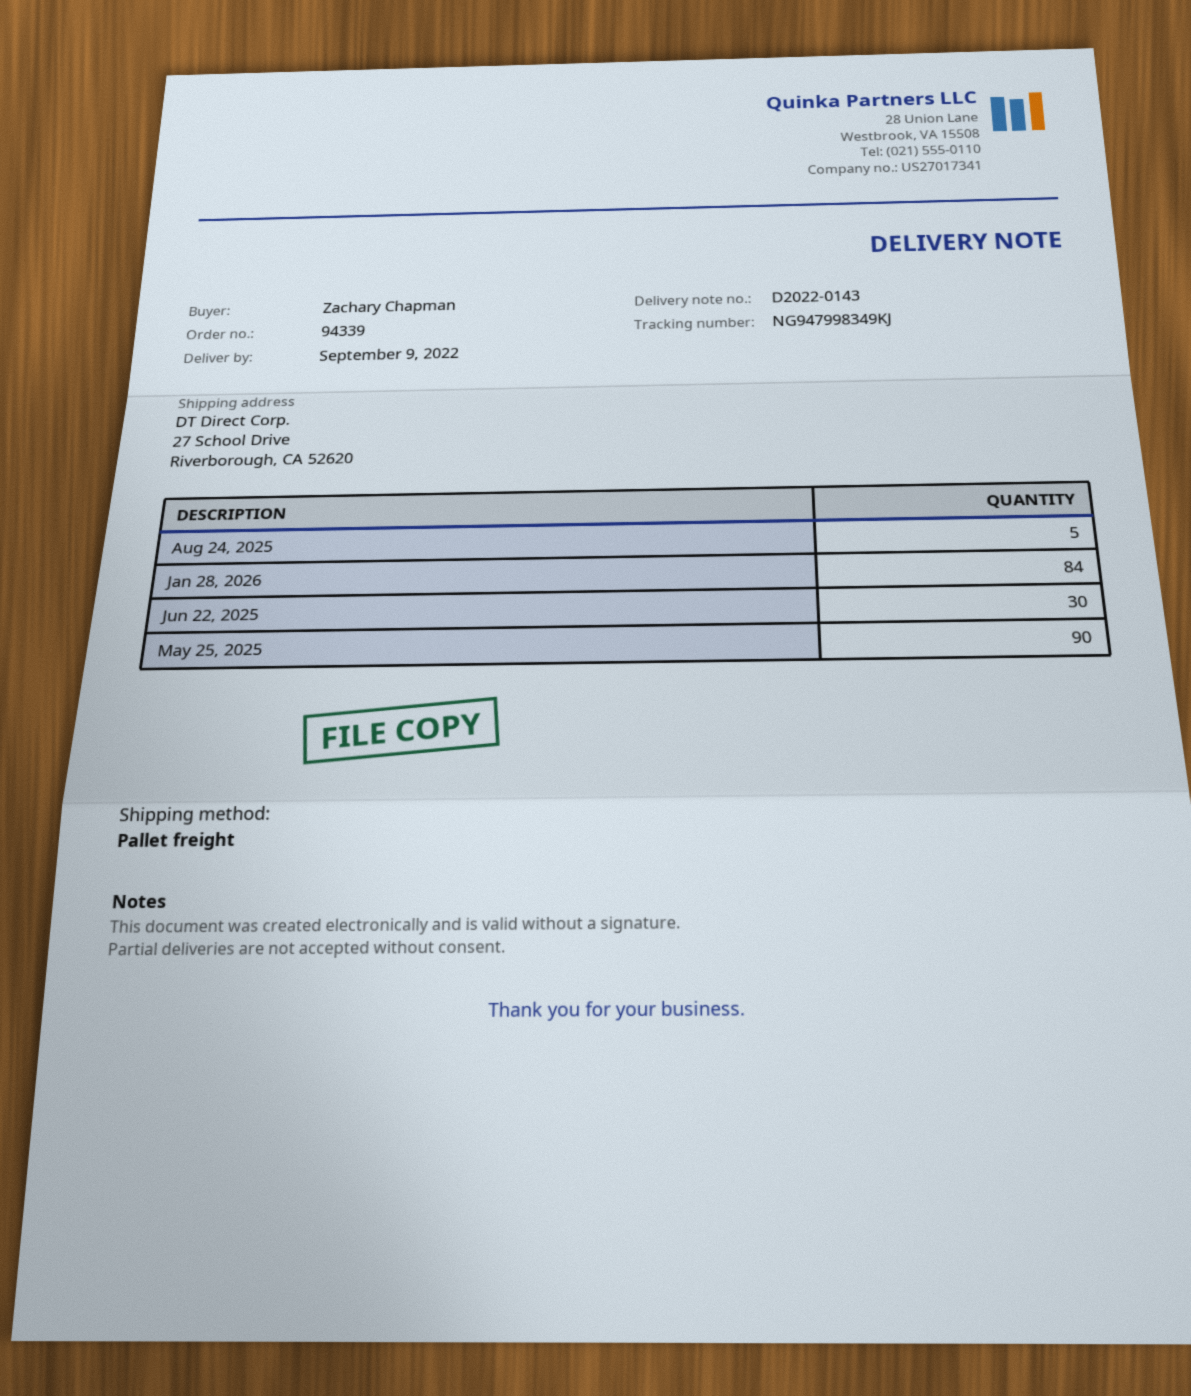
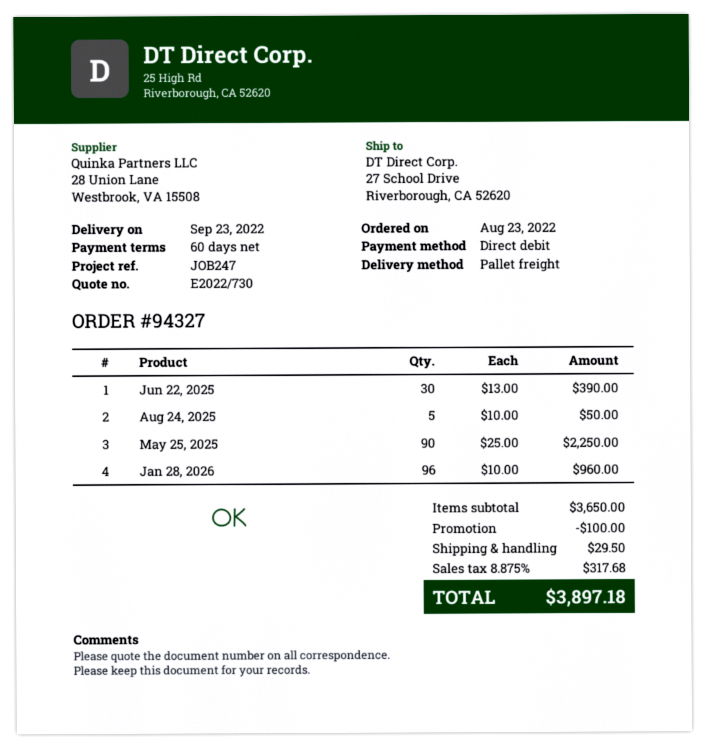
order number: 94339 -> 94327
delivery date: 2022-09-09 -> 2022-09-23
Jan 28, 2026: 84 -> 96

